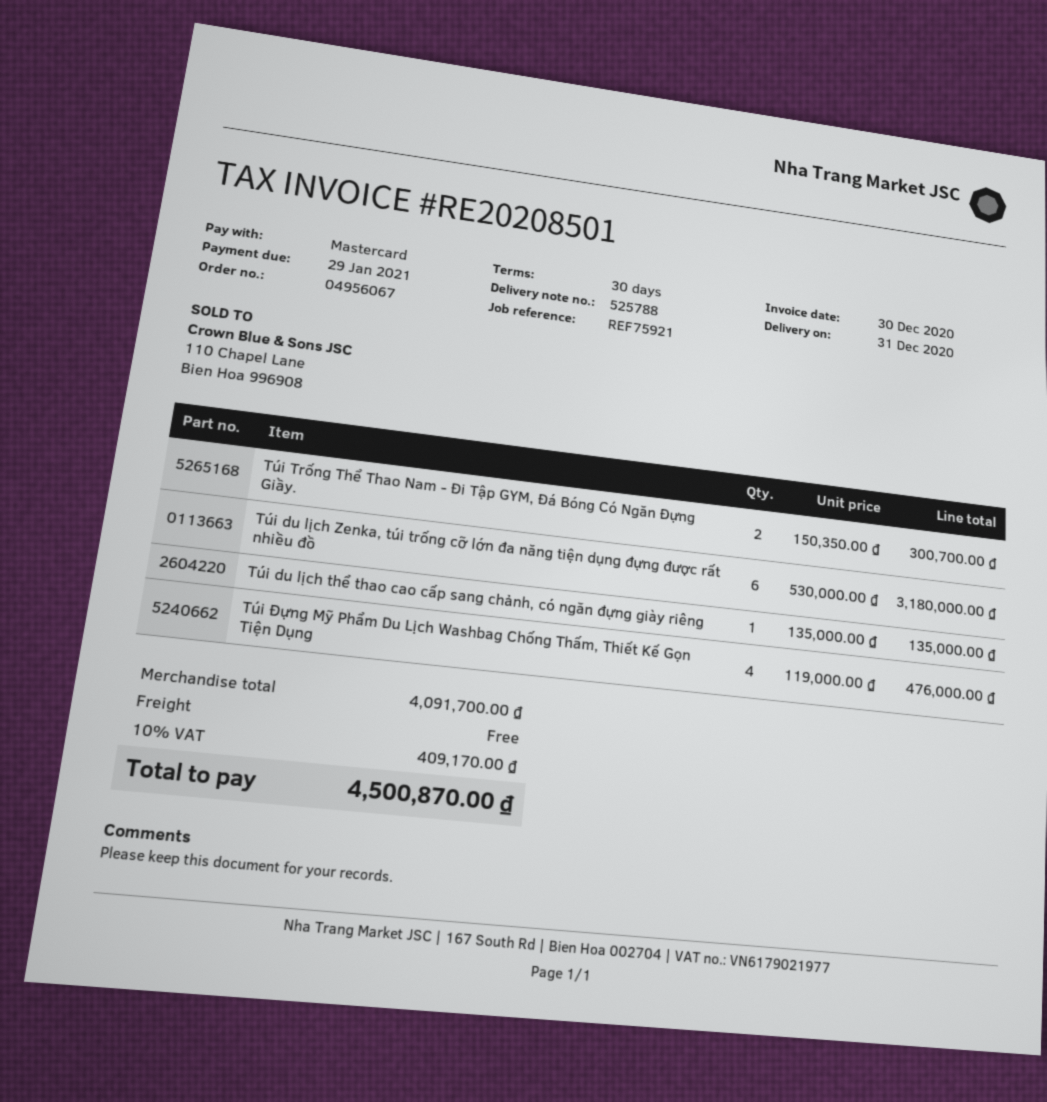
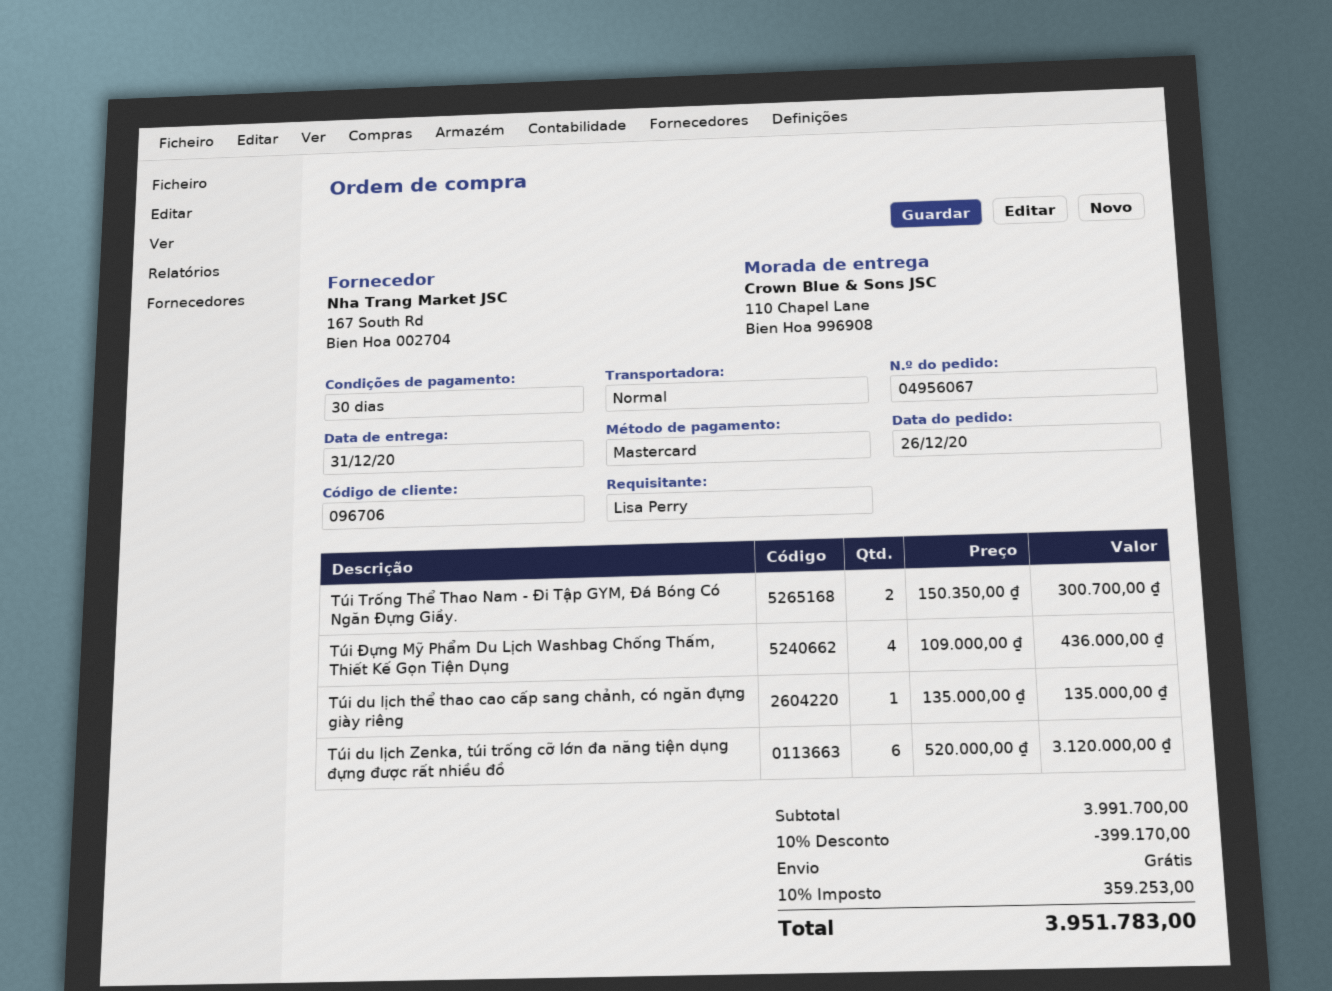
Túi du lịch Zenka, túi trống cỡ lớn đa năng tiện dụng đựng được rất nhiều đồ: 6 x 530000.00 = 3180000.00 -> 6 x 520000.00 = 3120000.00
Túi Đựng Mỹ Phẩm Du Lịch Washbag Chống Thấm, Thiết Kế Gọn Tiện Dụng: 4 x 119000.00 = 476000.00 -> 4 x 109000.00 = 436000.00
subtotal: 4091700.00 -> 3991700.00
discount: none -> 10% = 399170.00
tax: 10% = 409170.00 -> 10% = 359253.00
total: 4500870.00 -> 3951783.00

